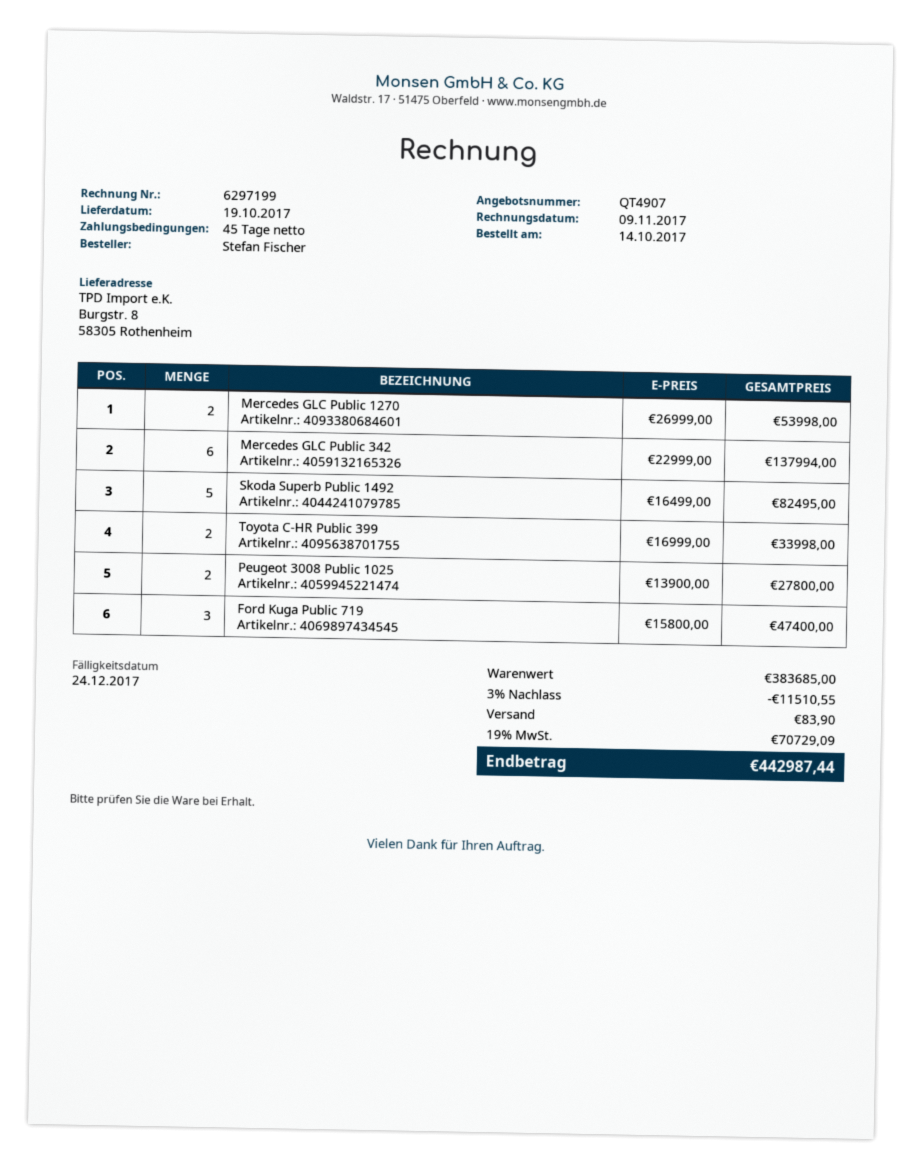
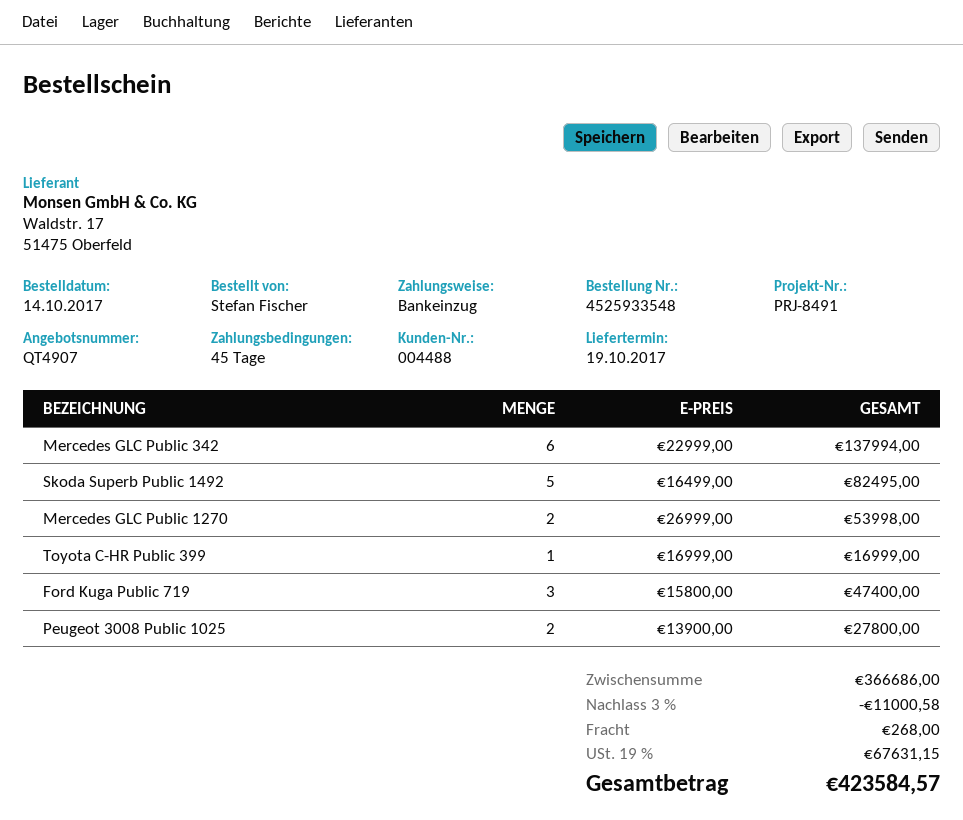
Toyota C-HR Public 399: 2 x 16999.00 = 33998.00 -> 1 x 16999.00 = 16999.00
subtotal: 383685.00 -> 366686.00
discount: 3% = 11510.55 -> 3% = 11000.58
shipping: 83.90 -> 268.00
tax: 19% = 70729.09 -> 19% = 67631.15
total: 442987.44 -> 423584.57

